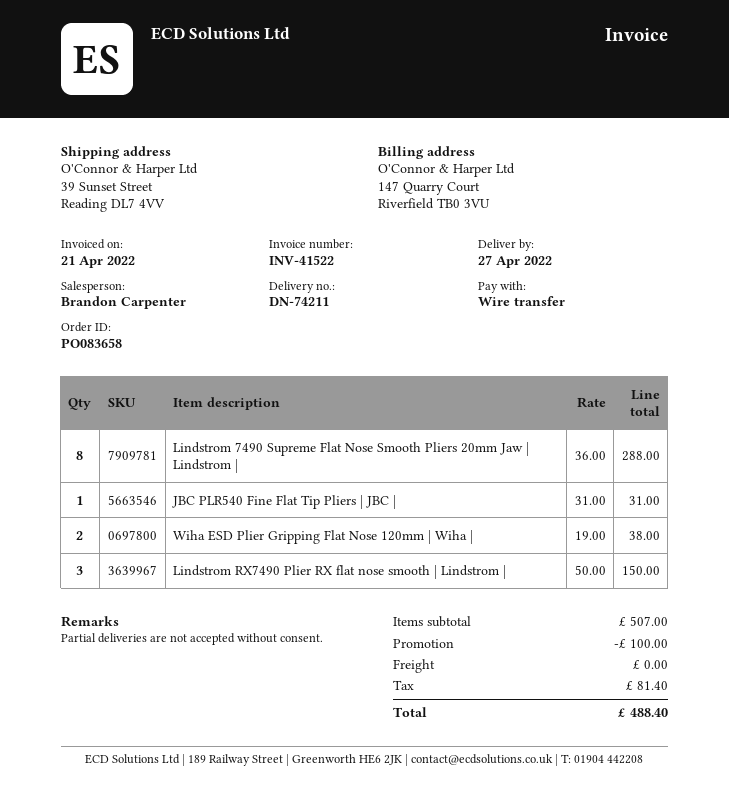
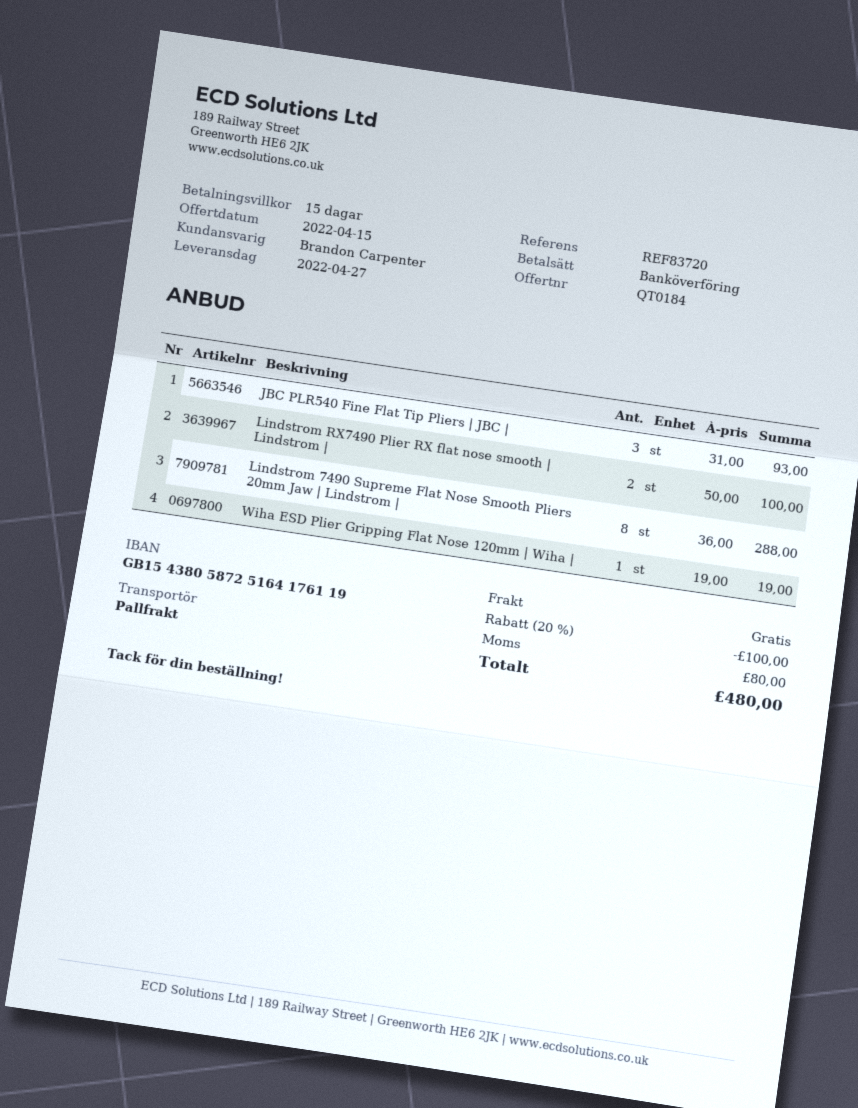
JBC PLR540 Fine Flat Tip Pliers | JBC |: 1 x 31.00 = 31.00 -> 3 x 31.00 = 93.00
Wiha ESD Plier Gripping Flat Nose 120mm | Wiha |: 2 x 19.00 = 38.00 -> 1 x 19.00 = 19.00
Lindstrom RX7490 Plier RX flat nose smooth | Lindstrom |: 3 x 50.00 = 150.00 -> 2 x 50.00 = 100.00
tax: 81.40 -> 80.00
total: 488.40 -> 480.00

